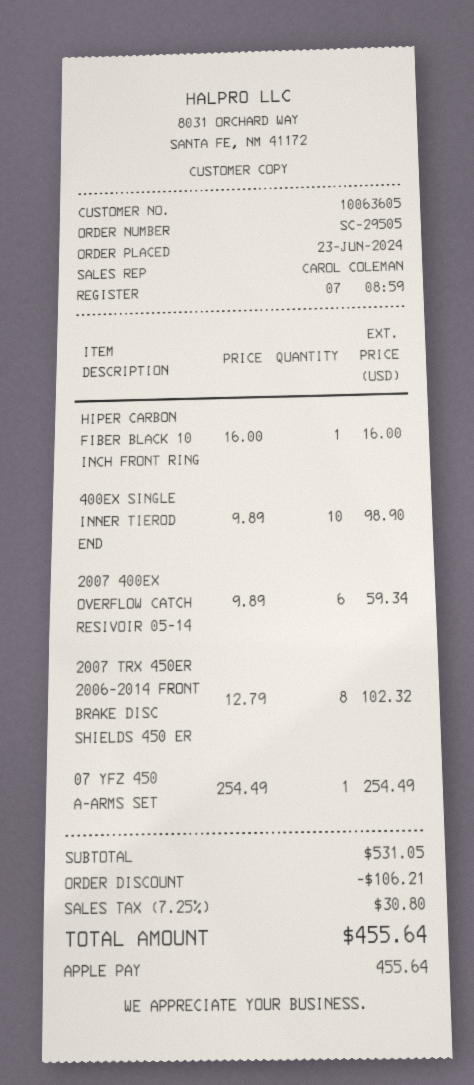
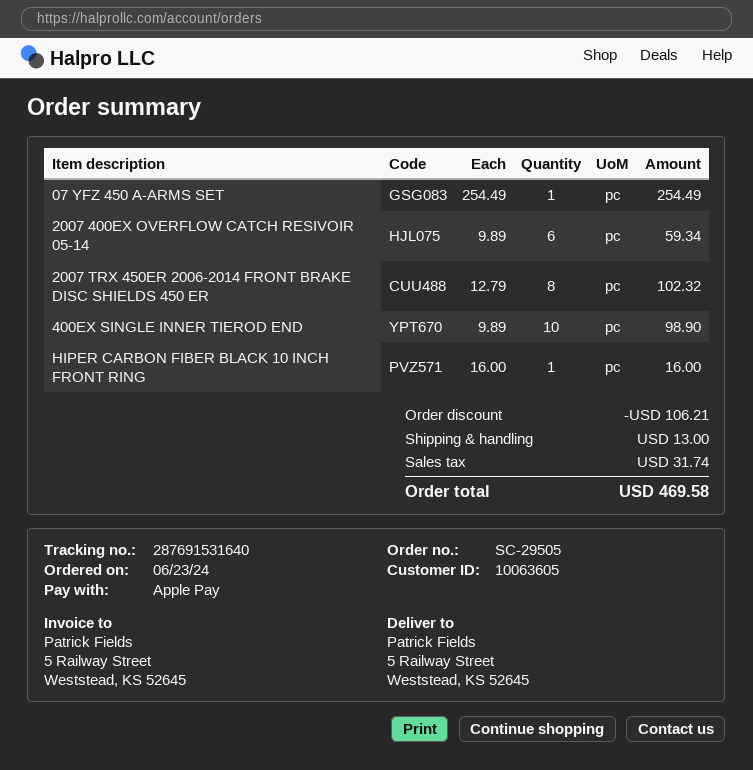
shipping: none -> 13.00
tax: 30.80 -> 31.74
total: 455.64 -> 469.58

